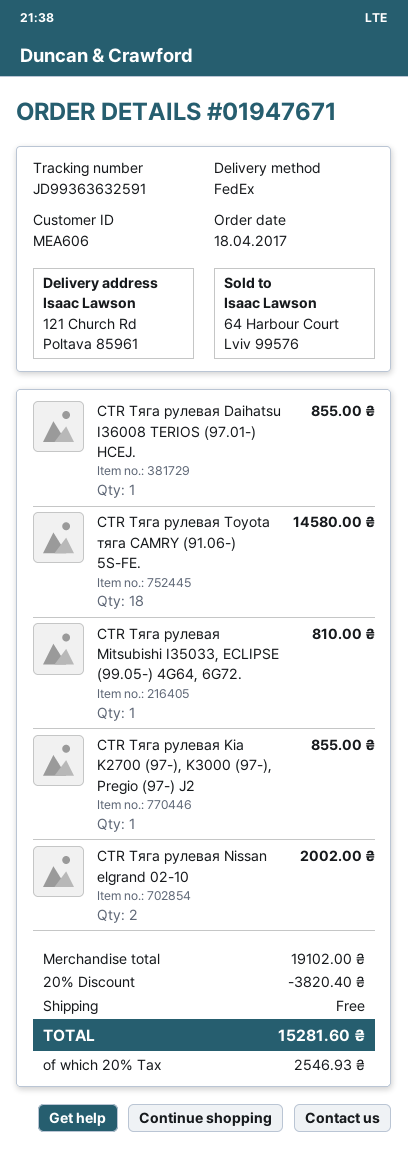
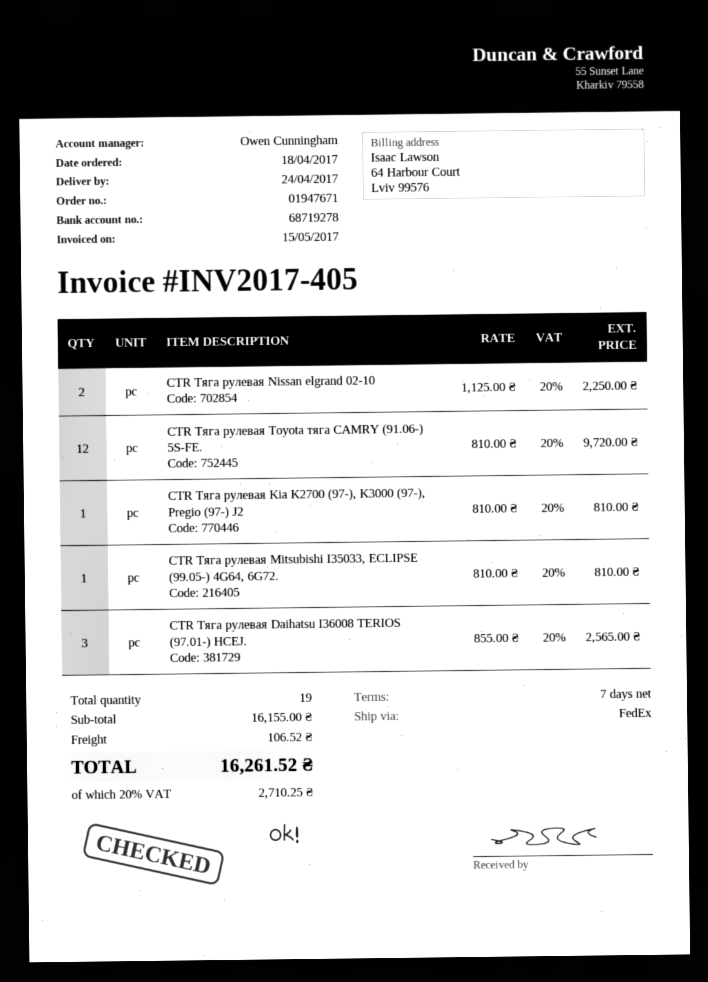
CTR Тяга рулевая Daihatsu I36008 TERIOS (97.01-) HCEJ.: 1 for 855.00 -> 3 for 2565.00
CTR Тяга рулевая Toyota тяга CAMRY (91.06-) 5S-FE.: 18 for 14580.00 -> 12 for 9720.00
CTR Тяга рулевая Kia K2700 (97-), K3000 (97-), Pregio (97-) J2: 1 for 855.00 -> 1 for 810.00
CTR Тяга рулевая Nissan elgrand 02-10: 2 for 2002.00 -> 2 for 2250.00
subtotal: 19102.00 -> 16155.00
discount: 20% = 3820.40 -> none
shipping: 0.00 -> 106.52
tax: 20% = 2546.93 -> 20% = 2710.25
total: 15281.60 -> 16261.52

